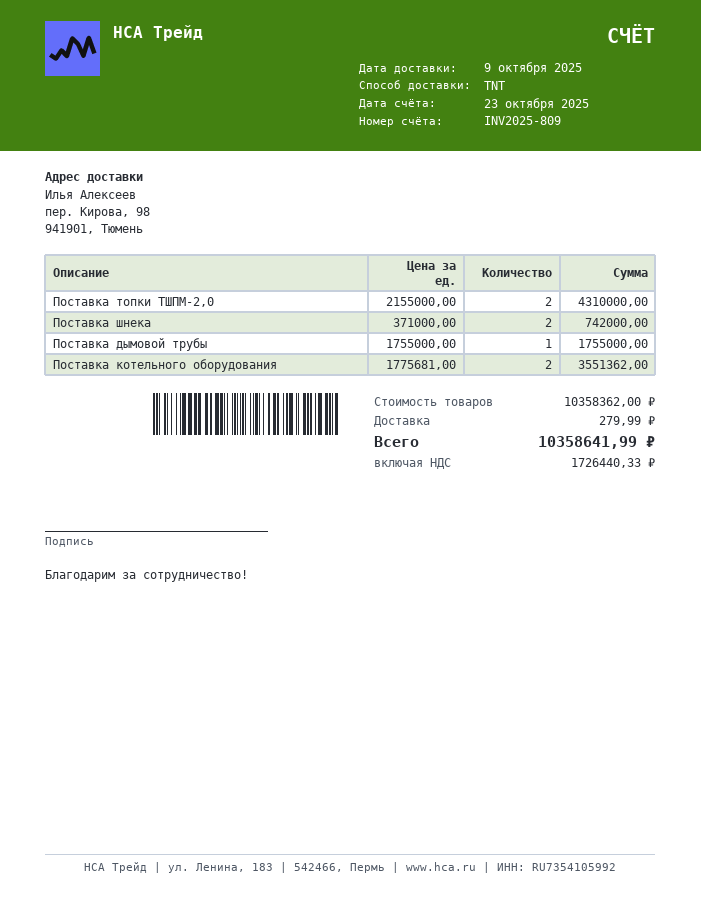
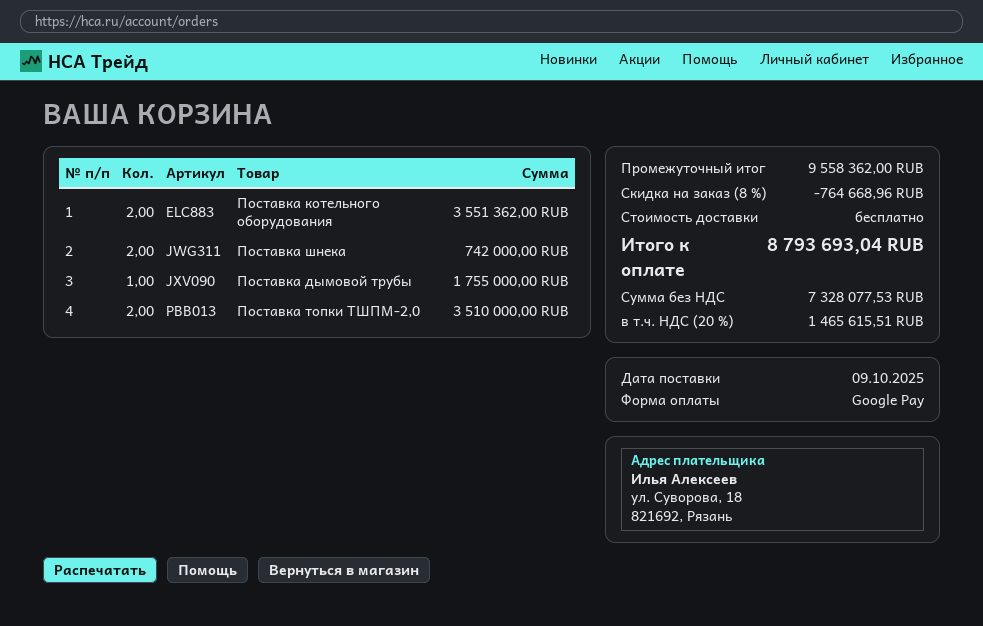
Поставка топки ТШПМ-2,0: 2 for 4310000.00 -> 2 for 3510000.00
subtotal: 10358362.00 -> 9558362.00
discount: none -> 8% = 764668.96
shipping: 279.99 -> 0.00
tax: 1726440.33 -> 1465615.51
total: 10358641.99 -> 8793693.04

